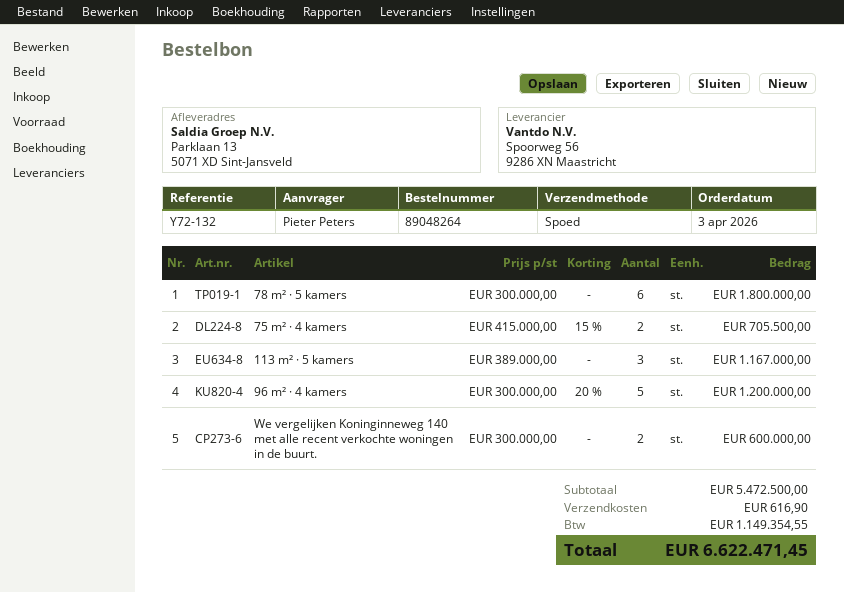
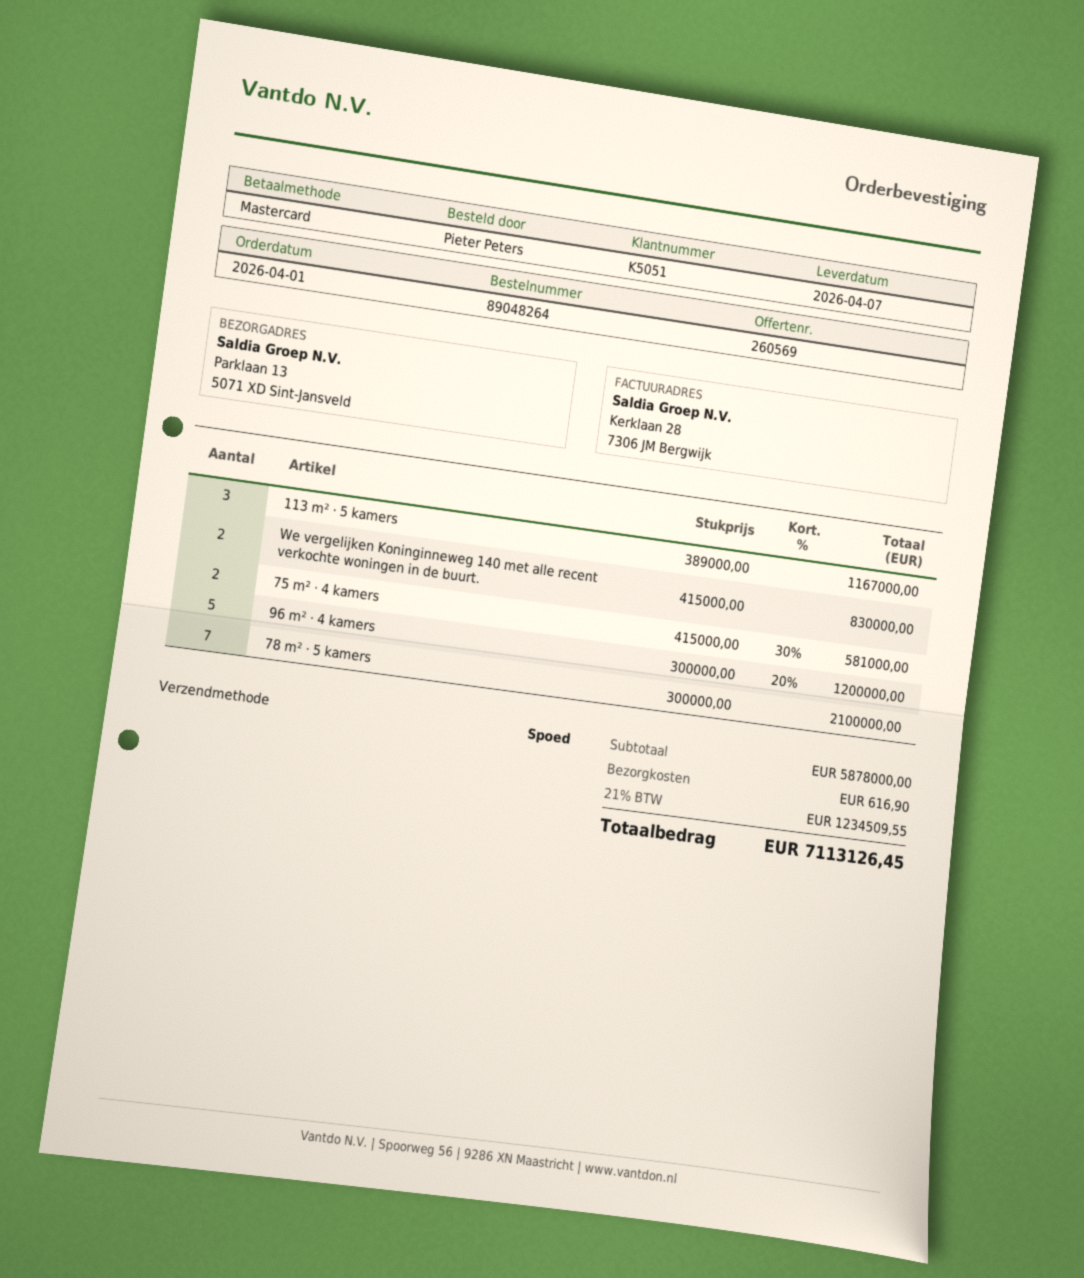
order date: 2026-04-03 -> 2026-04-01
78 m² · 5 kamers: 6 x 300000.00 = 1800000.00 -> 7 x 300000.00 = 2100000.00
75 m² · 4 kamers: 2 x 415000.00 - 15% = 705500.00 -> 2 x 415000.00 - 30% = 581000.00
We vergelijken Koninginneweg 140 met alle recent verkochte woningen in de buurt.: 2 x 300000.00 = 600000.00 -> 2 x 415000.00 = 830000.00
subtotal: 5472500.00 -> 5878000.00
tax: 1149354.55 -> 1234509.55
total: 6622471.45 -> 7113126.45

